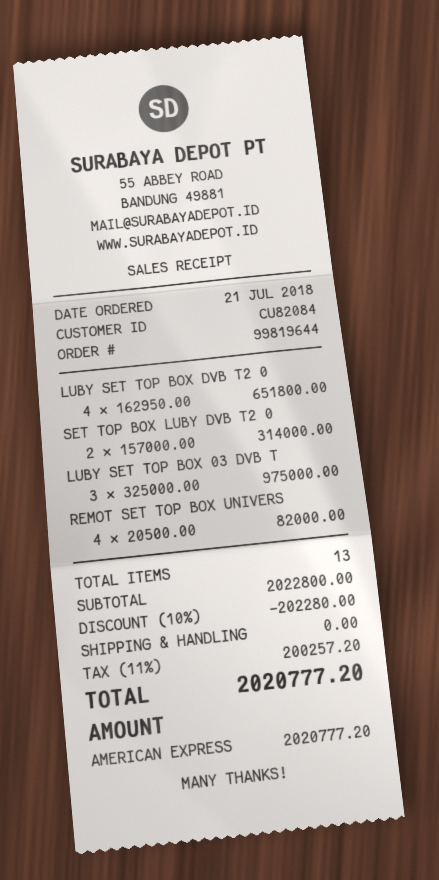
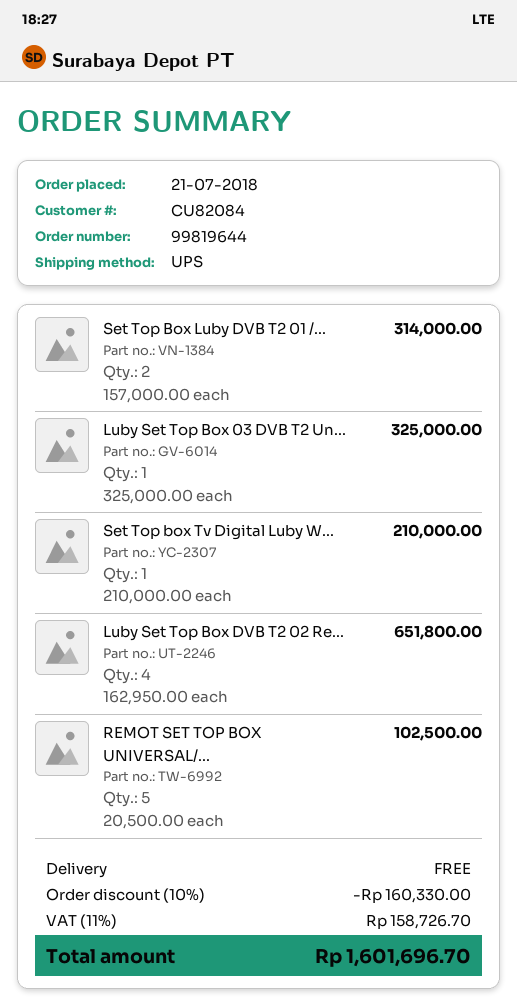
LUBY SET TOP BOX 03 DVB T: 3 x 325000.00 = 975000.00 -> 1 x 325000.00 = 325000.00
REMOT SET TOP BOX UNIVERS: 4 x 20500.00 = 82000.00 -> 5 x 20500.00 = 102500.00
Set Top box Tv Digital Luby W...: none -> 1 x 210000.00 = 210000.00
discount: 10% = 202280.00 -> 10% = 160330.00
tax: 11% = 200257.20 -> 11% = 158726.70
total: 2020777.20 -> 1601696.70

